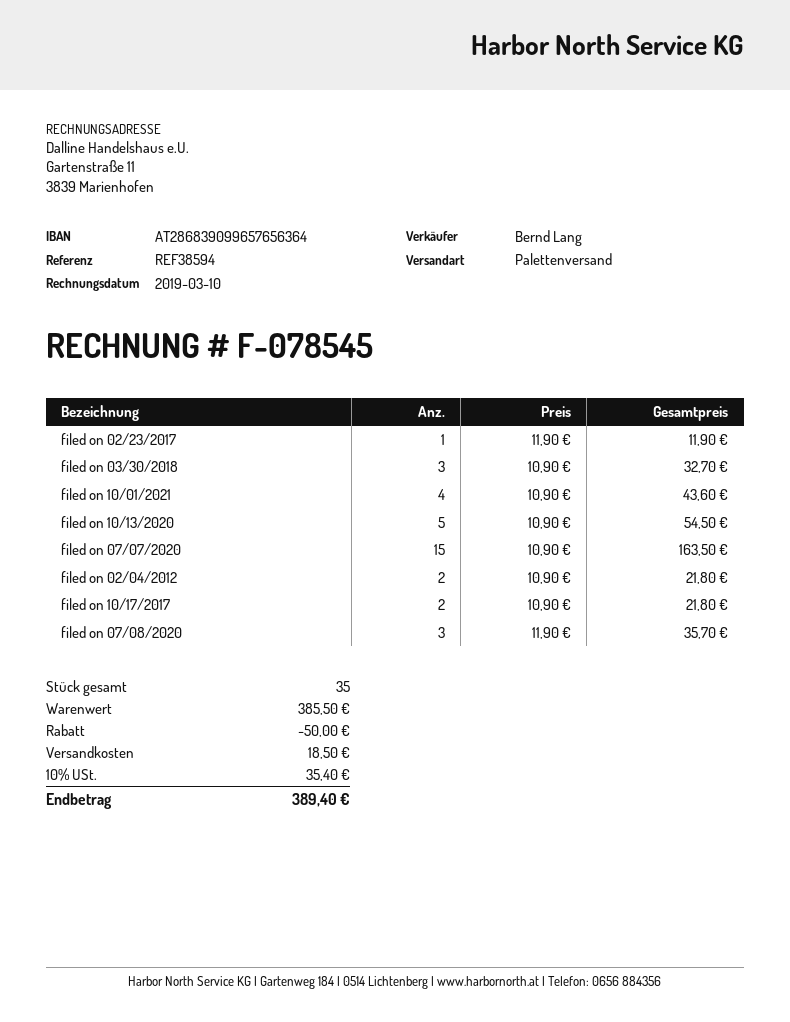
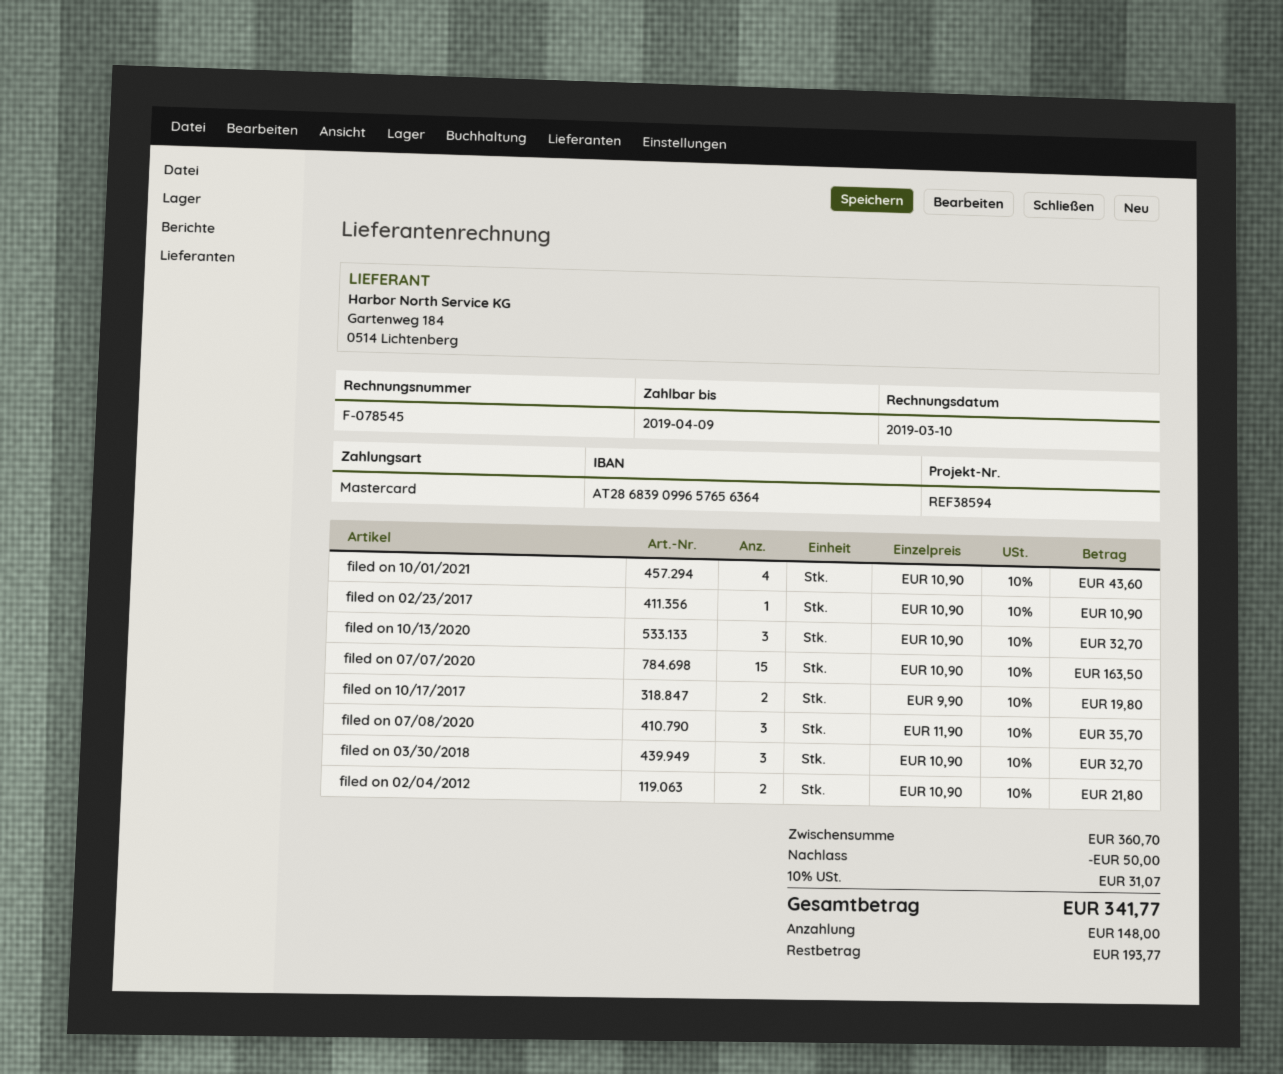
filed on 02/23/2017: 1 x 11.90 = 11.90 -> 1 x 10.90 = 10.90
filed on 10/13/2020: 5 x 10.90 = 54.50 -> 3 x 10.90 = 32.70
filed on 10/17/2017: 2 x 10.90 = 21.80 -> 2 x 9.90 = 19.80
subtotal: 385.50 -> 360.70
shipping: 18.50 -> none
tax: 10% = 35.40 -> 10% = 31.07
total: 389.40 -> 341.77

